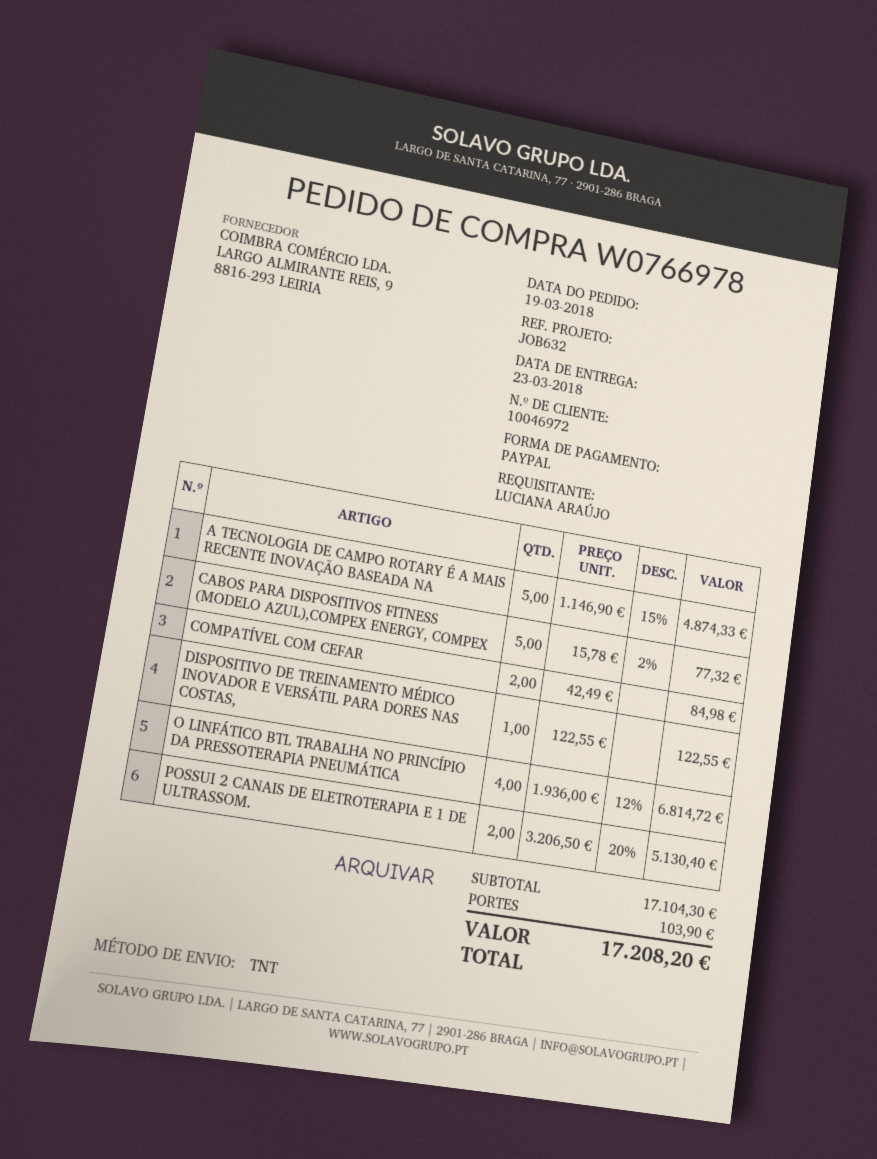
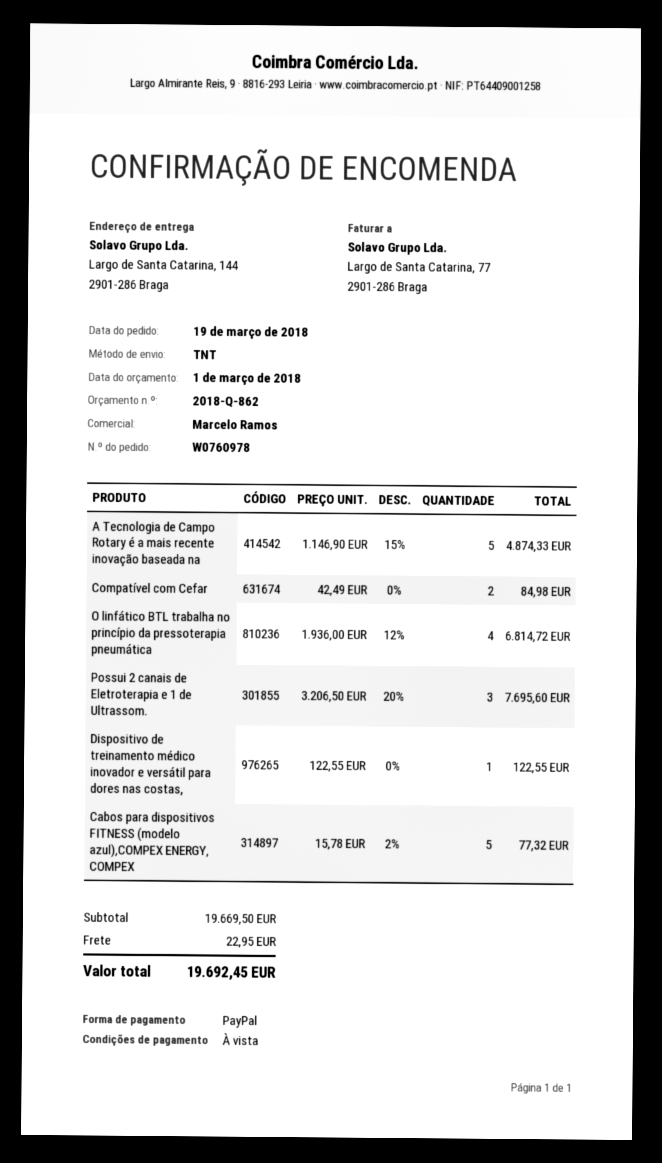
order number: W0766978 -> W0760978
POSSUI 2 CANAIS DE ELETROTERAPIA E 1 DE ULTRASSOM.: 2 x 3206.50 - 20% = 5130.40 -> 3 x 3206.50 - 20% = 7695.60
subtotal: 17104.30 -> 19669.50
shipping: 103.90 -> 22.95
total: 17208.20 -> 19692.45

